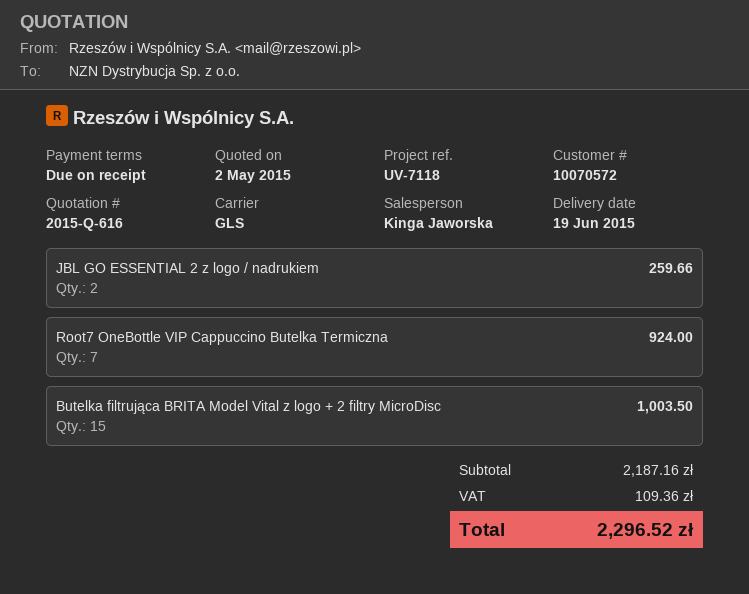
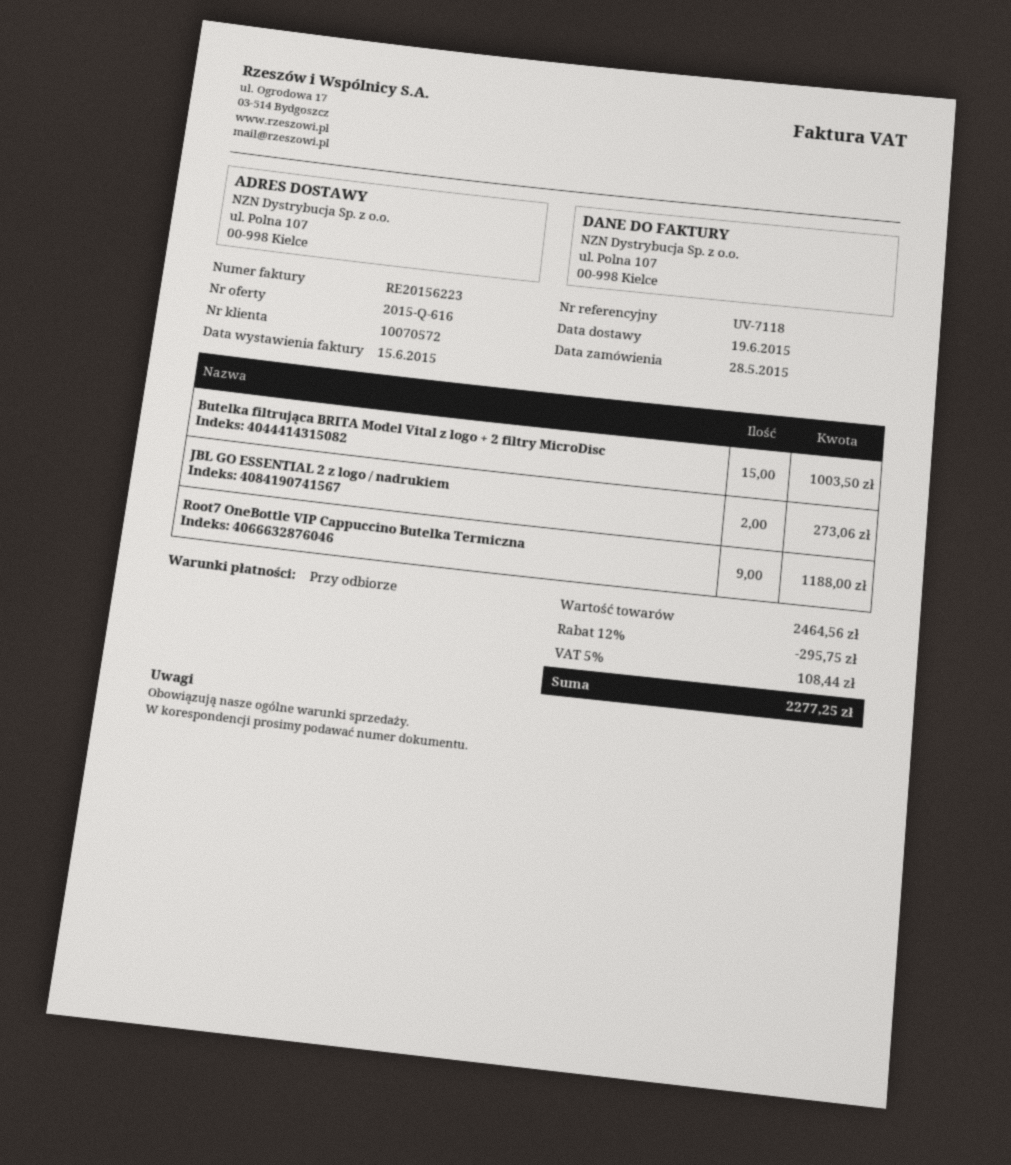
JBL GO ESSENTIAL 2 z logo / nadrukiem: 2 for 259.66 -> 2 for 273.06
Root7 OneBottle VIP Cappuccino Butelka Termiczna: 7 for 924.00 -> 9 for 1188.00
subtotal: 2187.16 -> 2464.56
discount: none -> 12% = 295.75
tax: 109.36 -> 108.44
total: 2296.52 -> 2277.25

